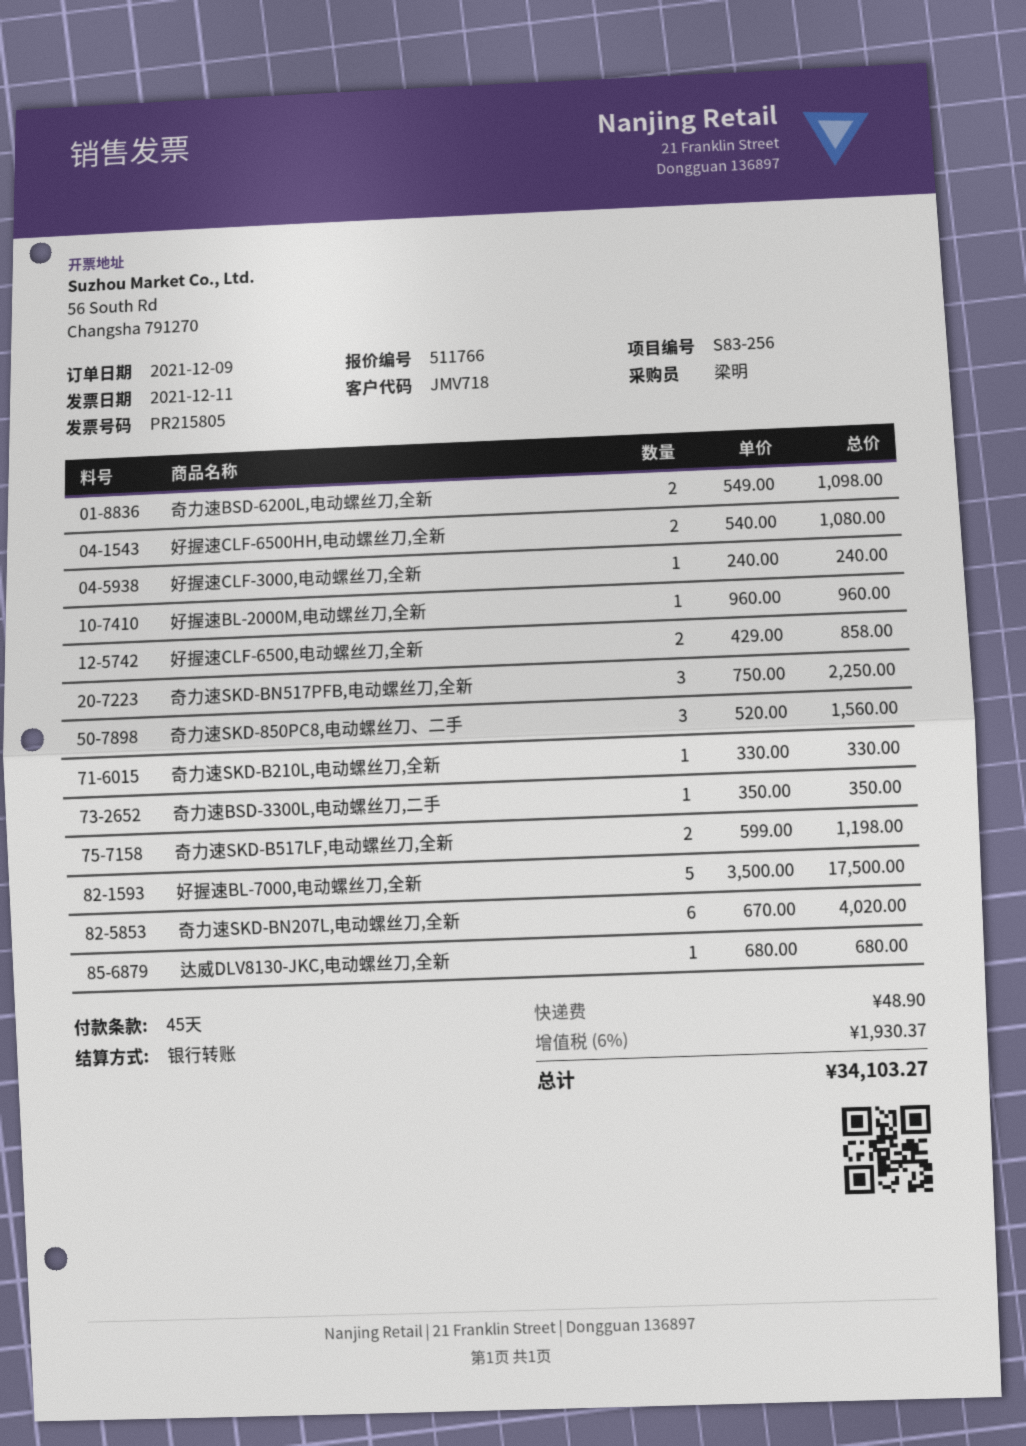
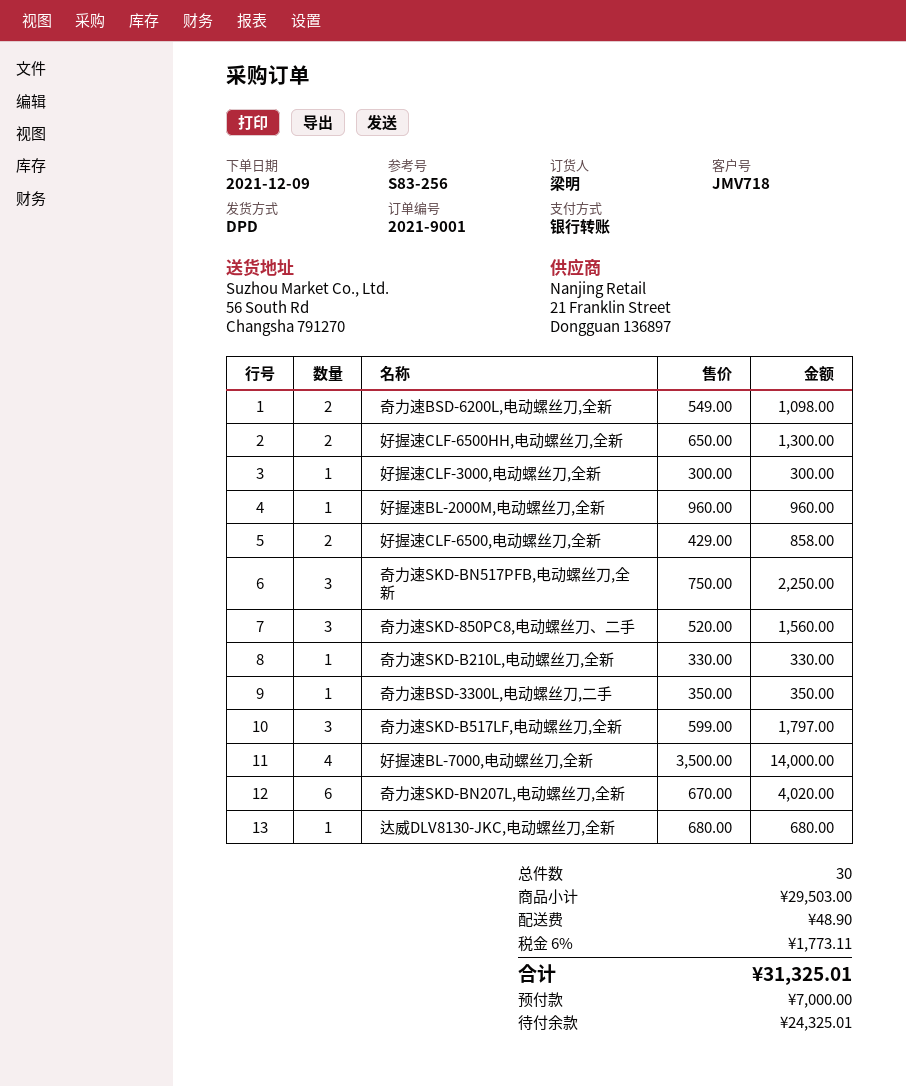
好握速CLF-6500HH,电动螺丝刀,全新: 2 x 540.00 = 1080.00 -> 2 x 650.00 = 1300.00
好握速CLF-3000,电动螺丝刀,全新: 1 x 240.00 = 240.00 -> 1 x 300.00 = 300.00
奇力速SKD-B517LF,电动螺丝刀,全新: 2 x 599.00 = 1198.00 -> 3 x 599.00 = 1797.00
好握速BL-7000,电动螺丝刀,全新: 5 x 3500.00 = 17500.00 -> 4 x 3500.00 = 14000.00
tax: 6% = 1930.37 -> 6% = 1773.11
total: 34103.27 -> 31325.01

